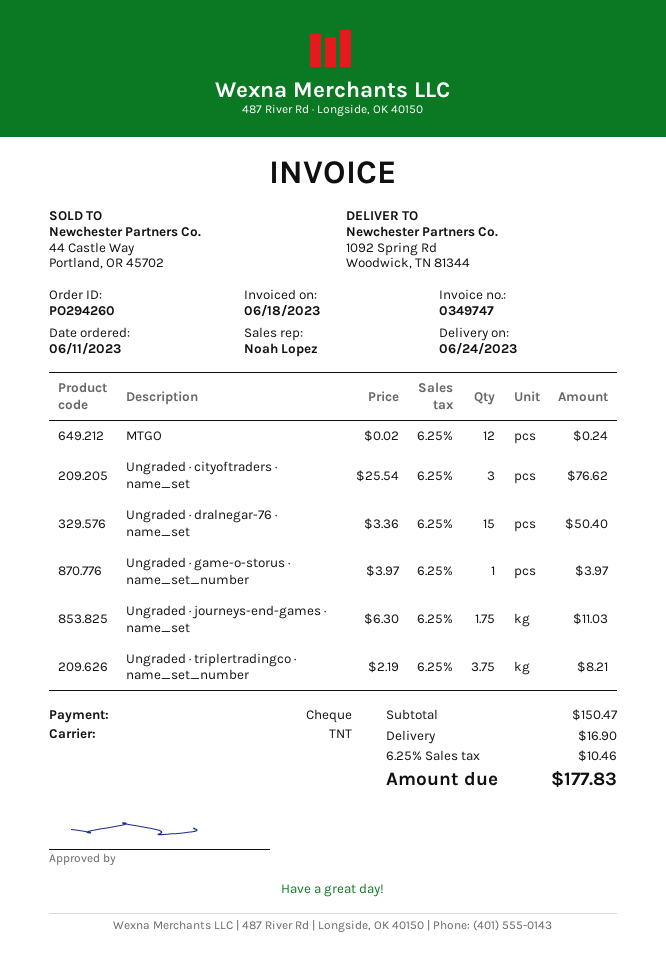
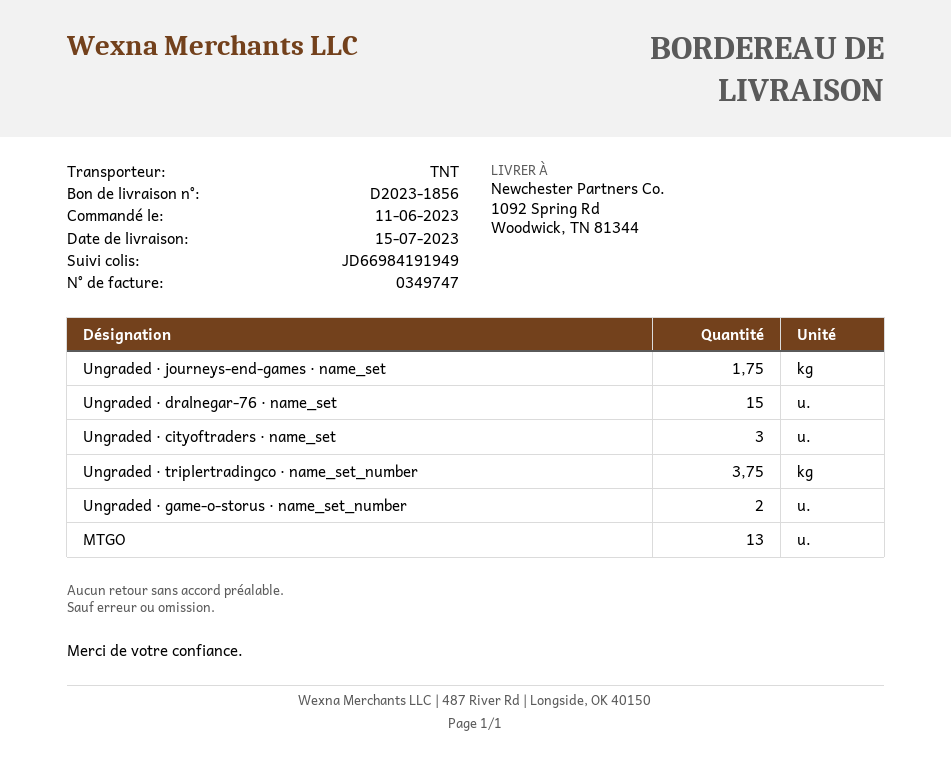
delivery date: 2023-06-24 -> 2023-07-15
MTGO: 12 -> 13
Ungraded · game-o-storus · name_set_number: 1 -> 2

